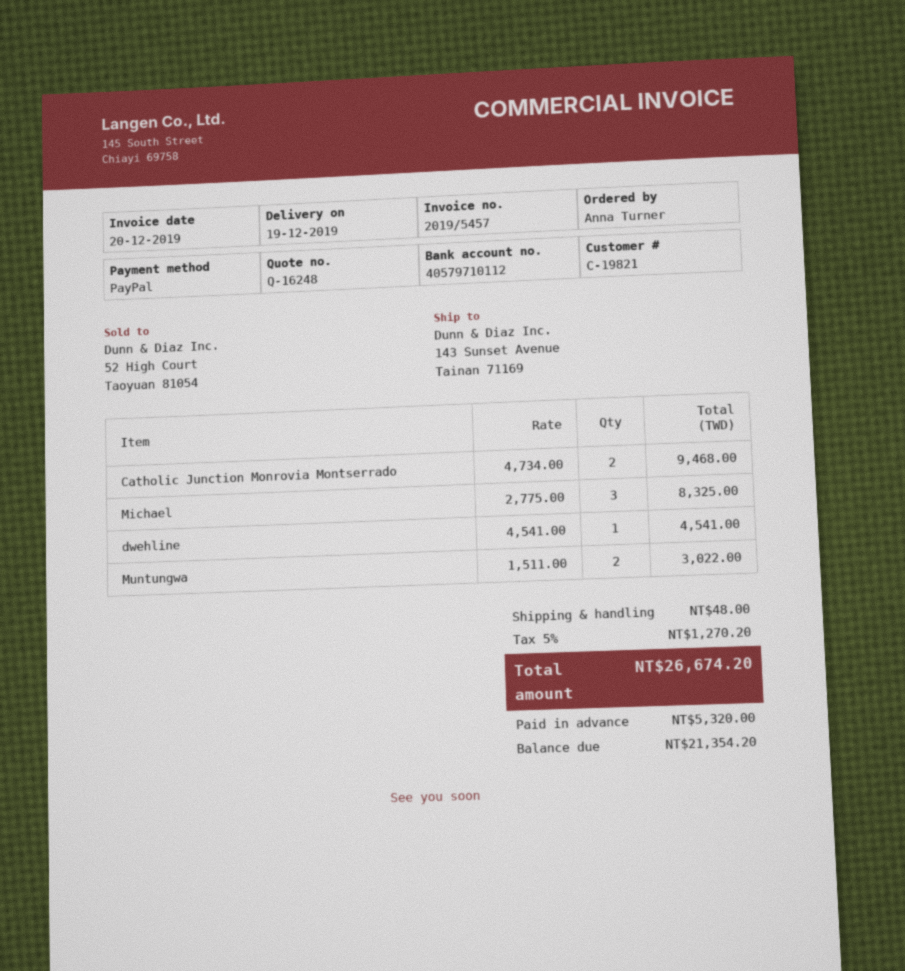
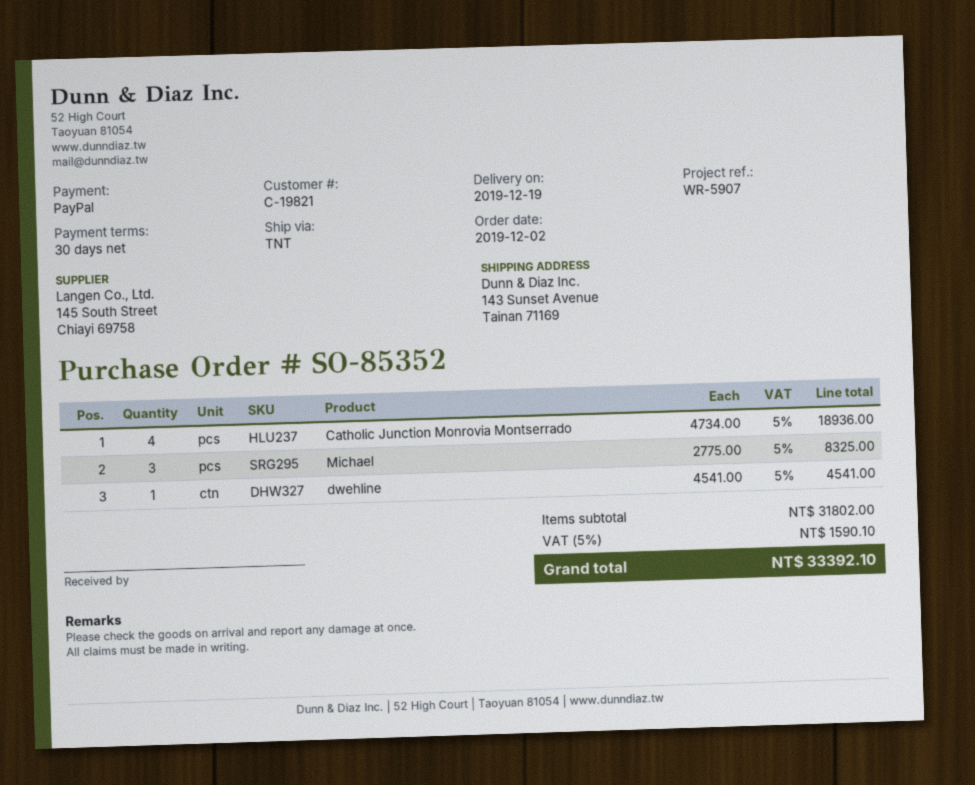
Catholic Junction Monrovia Montserrado: 2 x 4734.00 = 9468.00 -> 4 x 4734.00 = 18936.00
Muntungwa: 2 x 1511.00 = 3022.00 -> none
shipping: 48.00 -> none
tax: 5% = 1270.20 -> 5% = 1590.10
total: 26674.20 -> 33392.10

